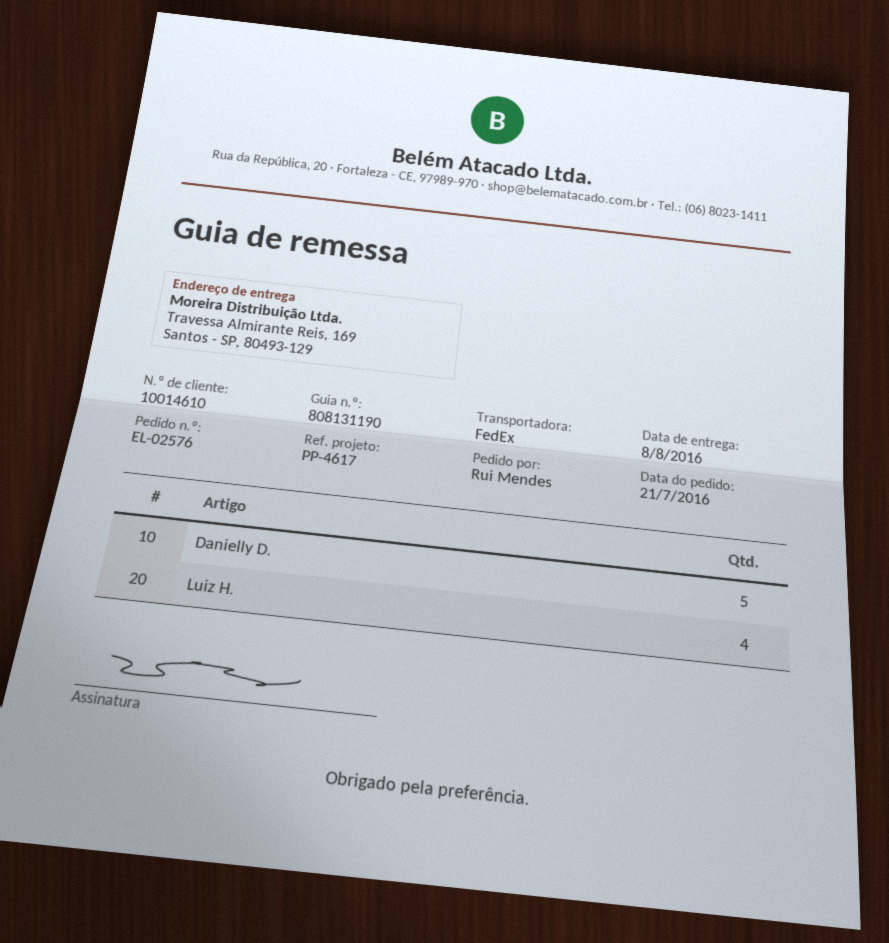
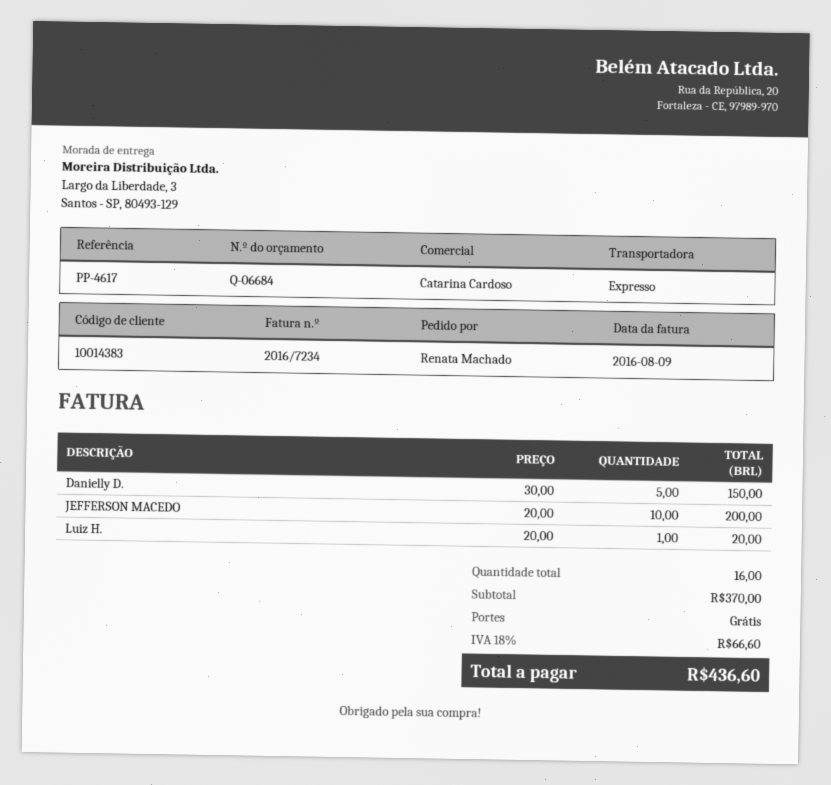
customer number: 10014610 -> 10014383
ordered by: Rui Mendes -> Renata Machado
shipping method: FedEx -> express
ship to: Travessa Almirante Reis, 169, Santos - SP, 80493-129 -> Largo da Liberdade, 3, Santos - SP, 80493-129
Luiz H.: 4 -> 1
JEFFERSON MACEDO: none -> 10

